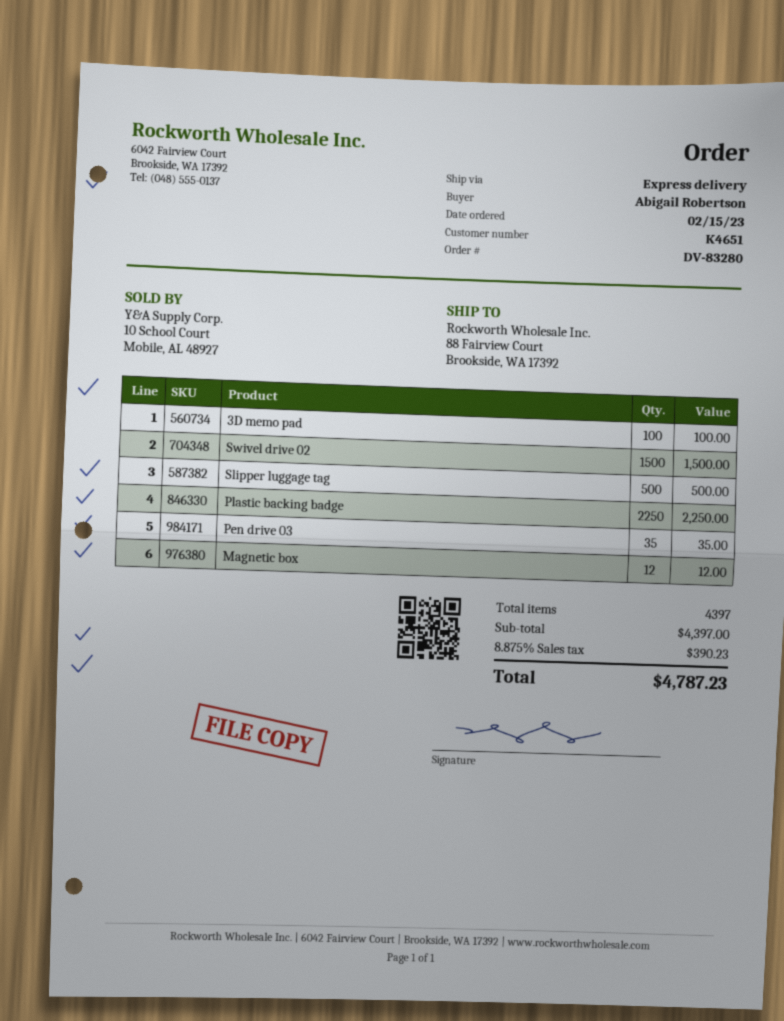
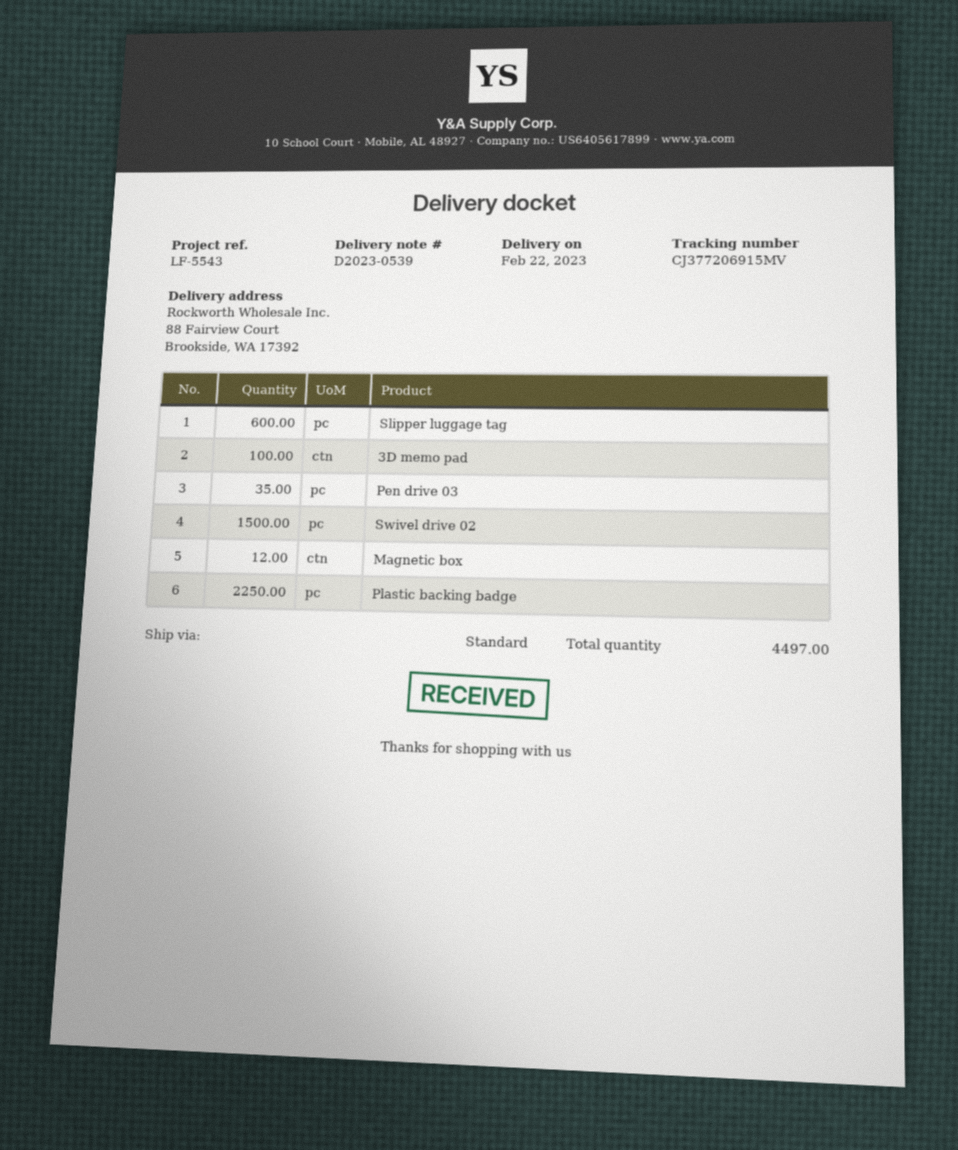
shipping method: express -> standard
Slipper luggage tag: 500 -> 600
total quantity: 4397 -> 4497

